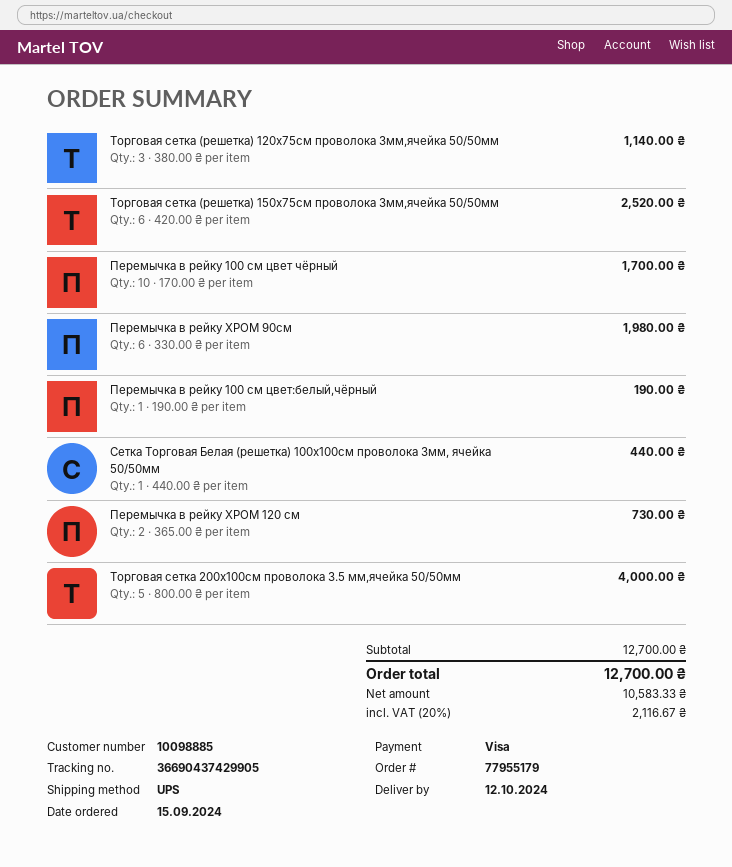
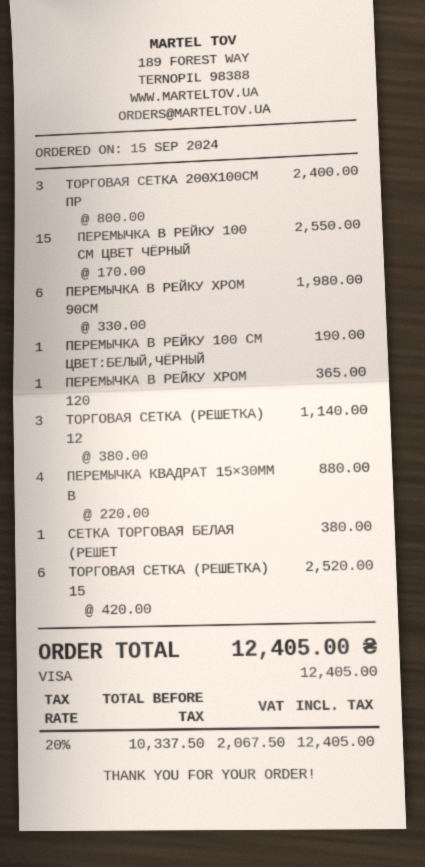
Перемычка в рейку 100 см цвет чёрный: 10 x 170.00 = 1700.00 -> 15 x 170.00 = 2550.00
Сетка Торговая Белая (решетка) 100х100см проволока 3мм, ячейка 50/50мм: 1 x 440.00 = 440.00 -> 1 x 380.00 = 380.00
Перемычка в рейку ХРОМ 120 см: 2 x 365.00 = 730.00 -> 1 x 365.00 = 365.00
Торговая сетка 200х100см проволока 3.5 мм,ячейка 50/50мм: 5 x 800.00 = 4000.00 -> 3 x 800.00 = 2400.00
ПЕРЕМЫЧКА КВАДРАТ 15×30ММ В: none -> 4 x 220.00 = 880.00
net: 10583.33 -> 10337.50
tax: 20% = 2116.67 -> 20% = 2067.50
total: 12700.00 -> 12405.00

